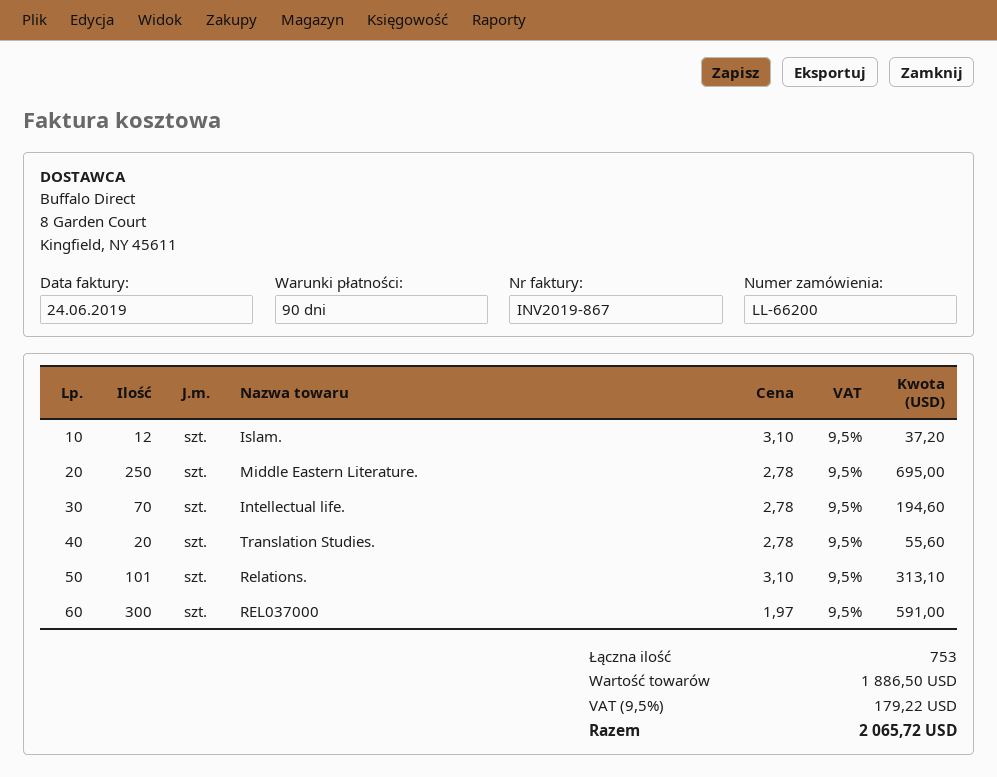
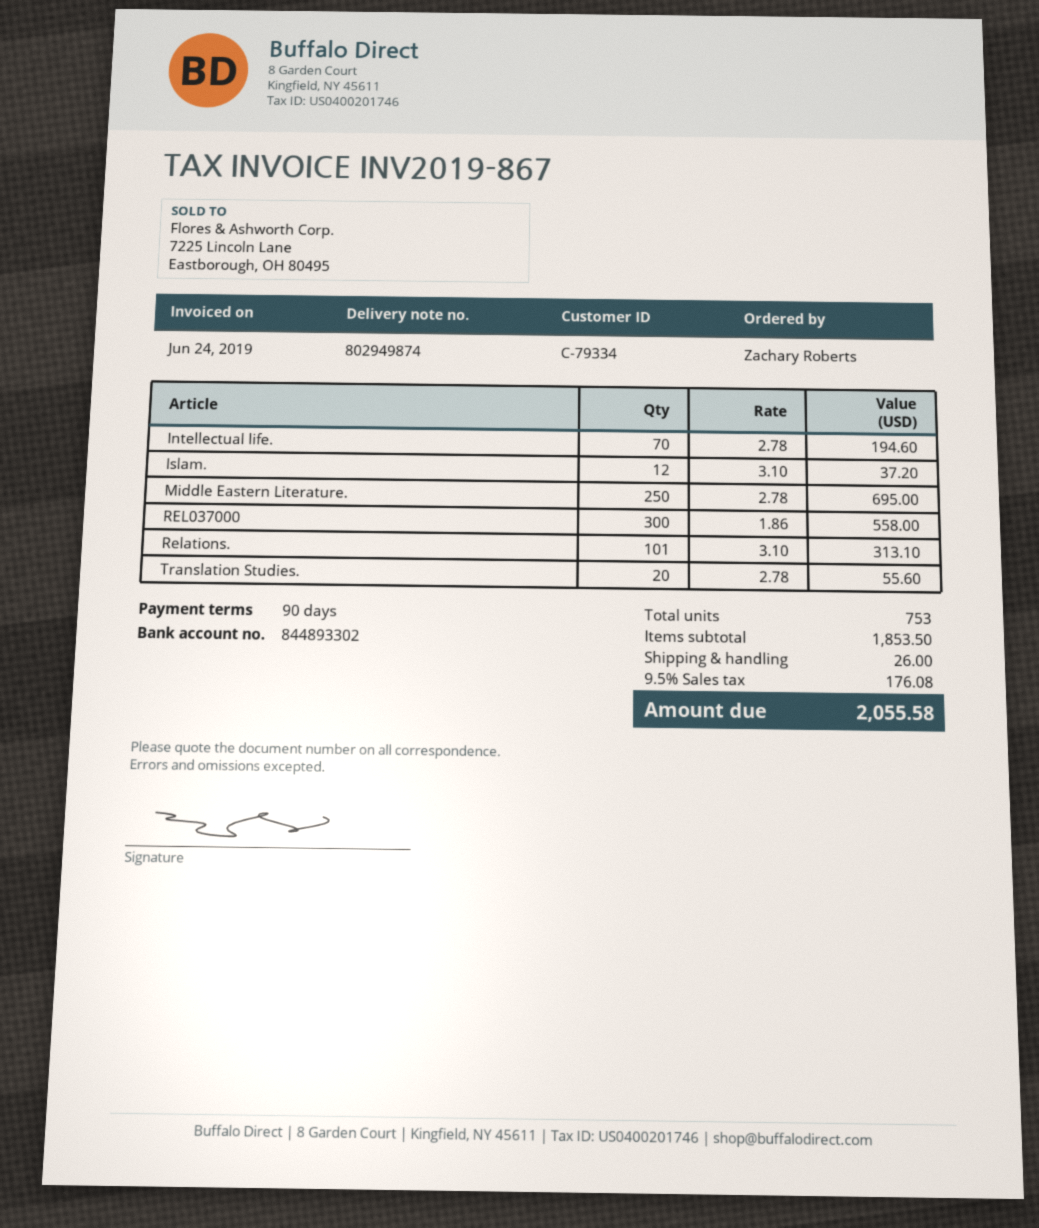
REL037000: 300 x 1.97 = 591.00 -> 300 x 1.86 = 558.00
subtotal: 1886.50 -> 1853.50
shipping: none -> 26.00
tax: 9.5% = 179.22 -> 9.5% = 176.08
total: 2065.72 -> 2055.58

